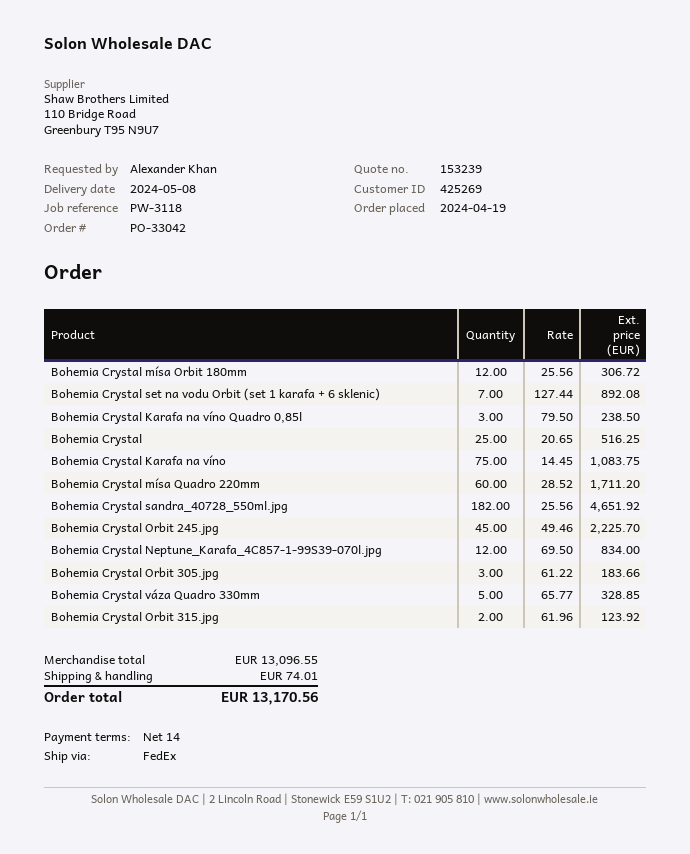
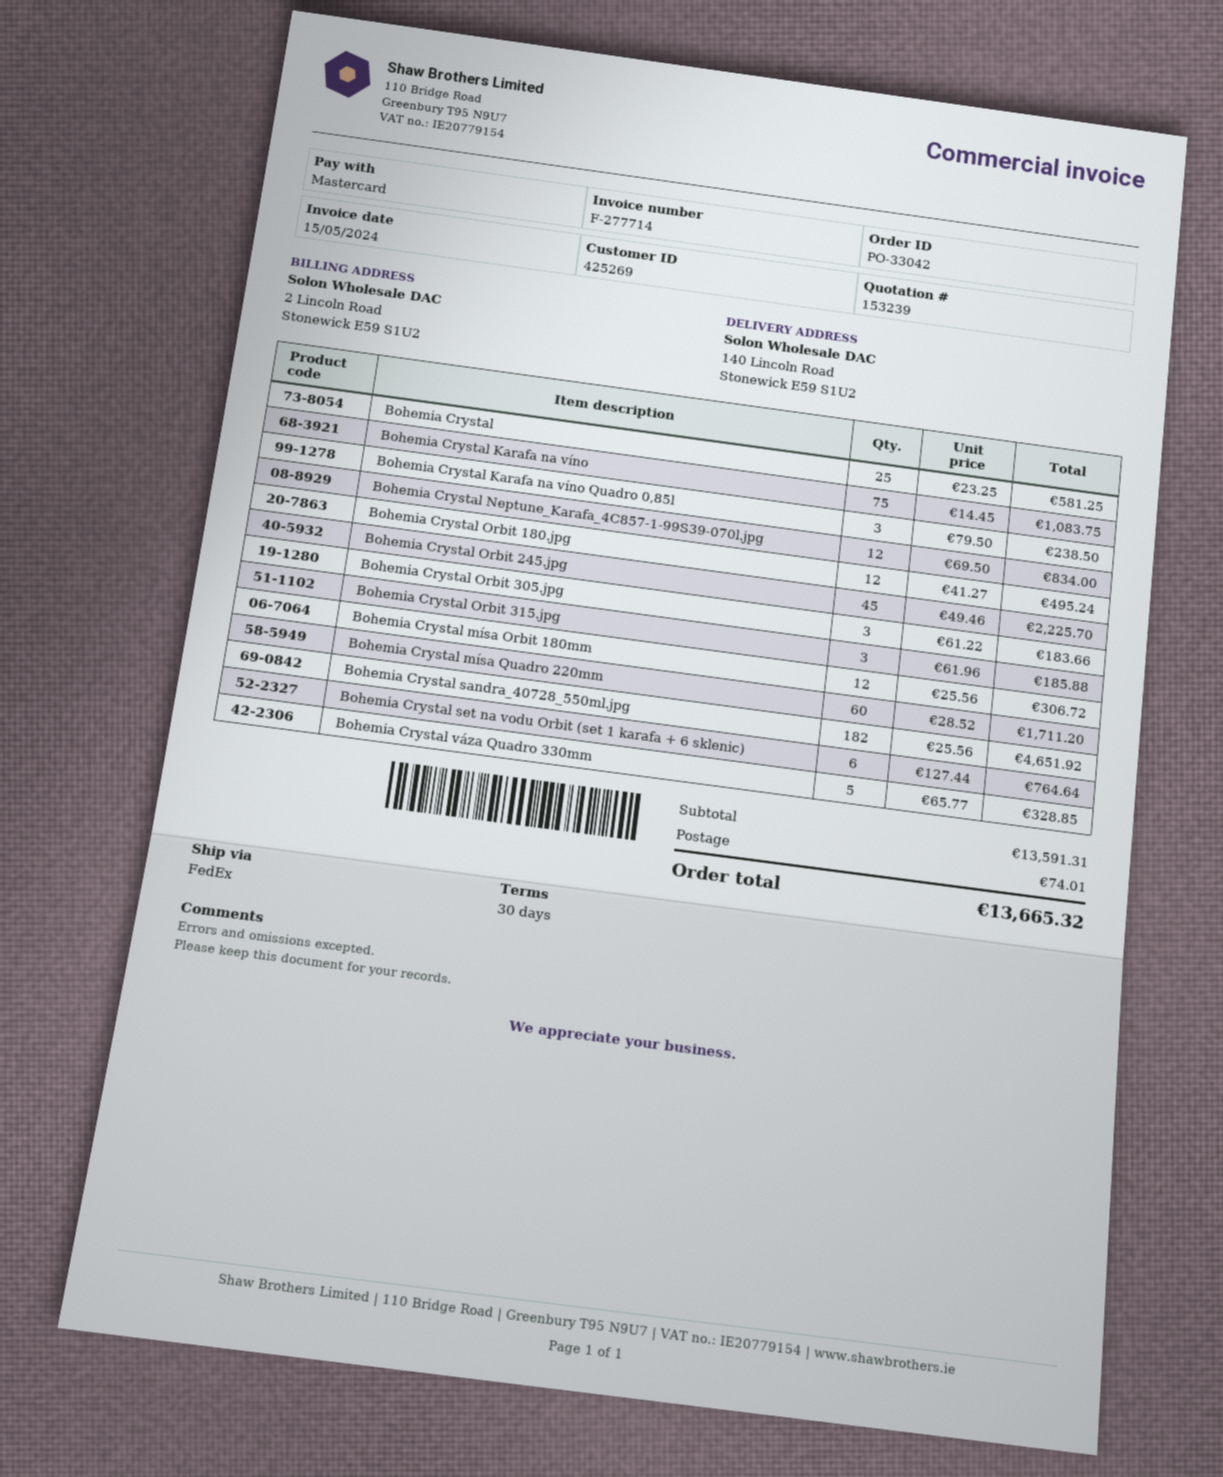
payment terms: 14 days -> 30 days
Bohemia Crystal set na vodu Orbit (set 1 karafa + 6 sklenic): 7 x 127.44 = 892.08 -> 6 x 127.44 = 764.64
Bohemia Crystal: 25 x 20.65 = 516.25 -> 25 x 23.25 = 581.25
Bohemia Crystal Orbit 315.jpg: 2 x 61.96 = 123.92 -> 3 x 61.96 = 185.88
Bohemia Crystal Orbit 180.jpg: none -> 12 x 41.27 = 495.24
subtotal: 13096.55 -> 13591.31
total: 13170.56 -> 13665.32

